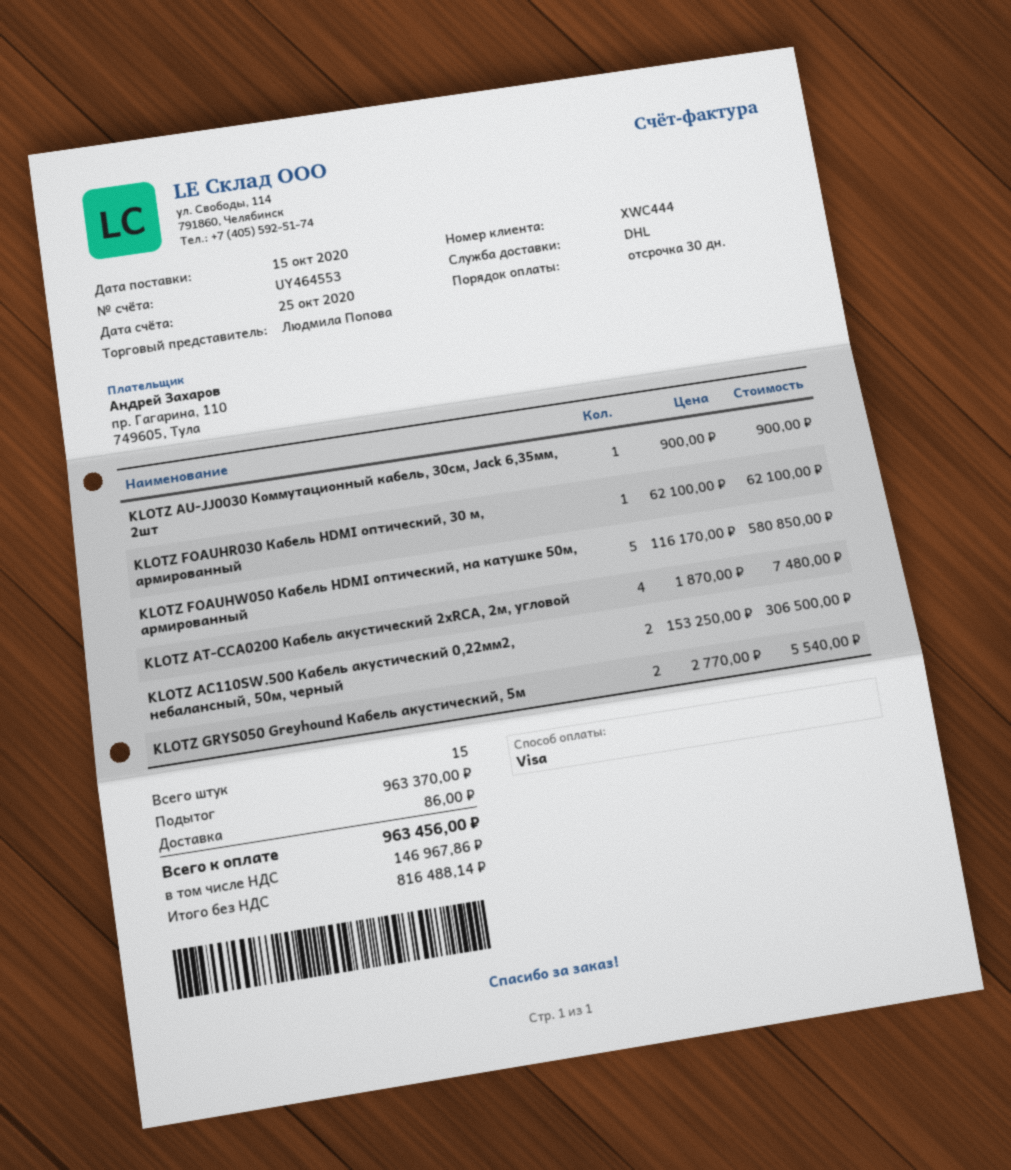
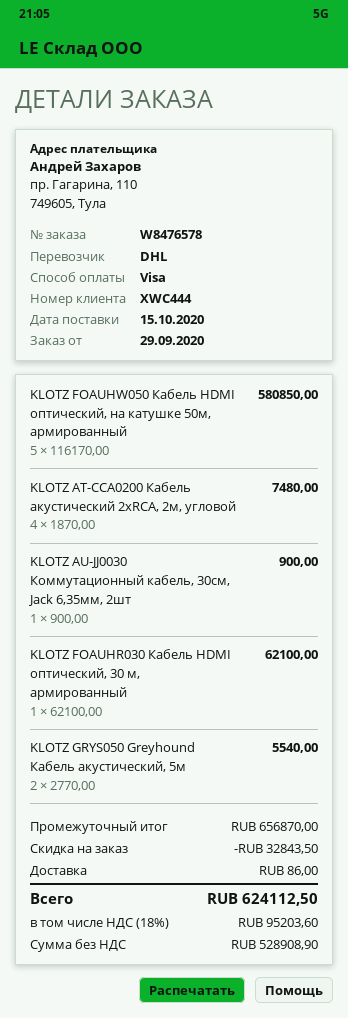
KLOTZ AC110SW.500 Кабель акустический 0,22мм2, небалансный, 50м, черный: 2 x 153250.00 = 306500.00 -> none
subtotal: 963370.00 -> 656870.00
discount: none -> 32843.50
net: 816488.14 -> 528908.90
tax: 146967.86 -> 95203.60
total: 963456.00 -> 624112.50

